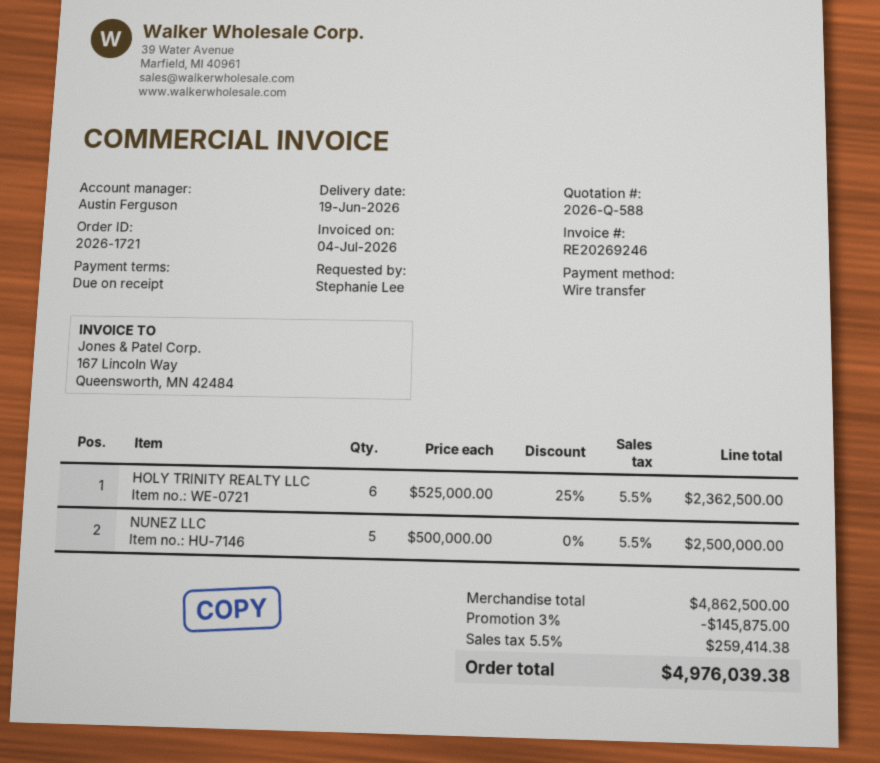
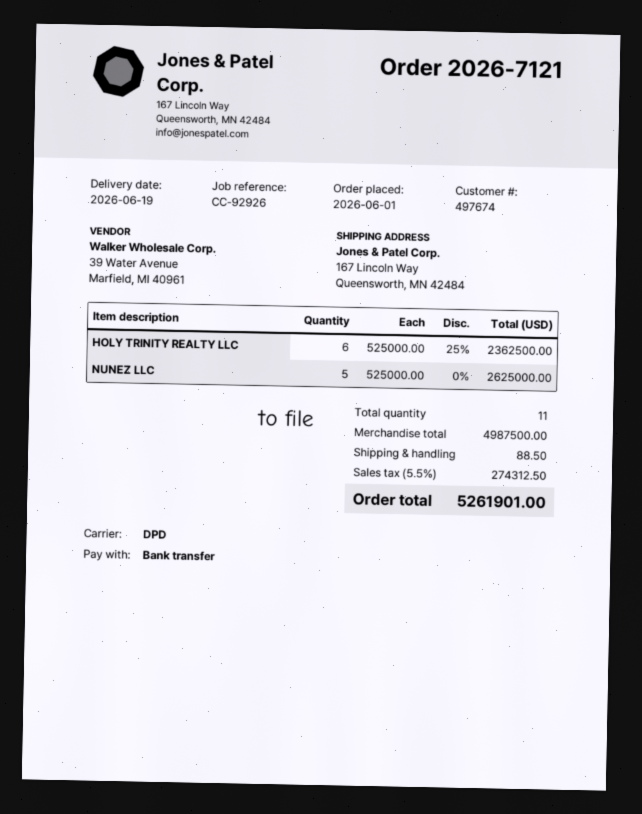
order number: 2026-1721 -> 2026-7121
NUNEZ LLC: 5 x 500000.00 = 2500000.00 -> 5 x 525000.00 = 2625000.00
subtotal: 4862500.00 -> 4987500.00
discount: 3% = 145875.00 -> none
shipping: none -> 88.50
tax: 5.5% = 259414.38 -> 5.5% = 274312.50
total: 4976039.38 -> 5261901.00

